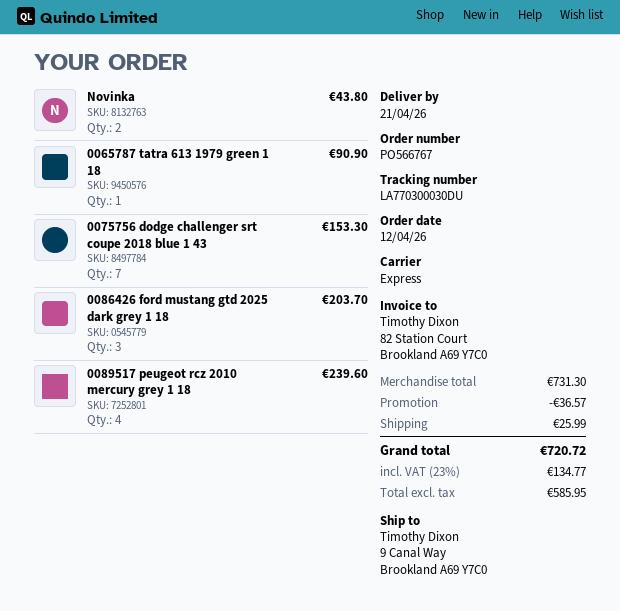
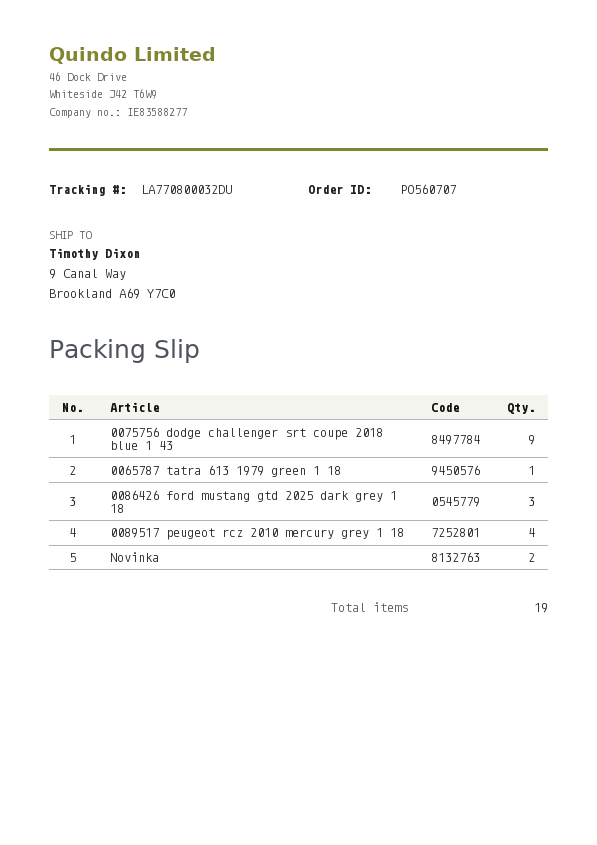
order number: PO566767 -> PO560707
tracking number: LA770300030DU -> LA770800032DU
0075756 dodge challenger srt coupe 2018 blue 1 43: 7 -> 9

